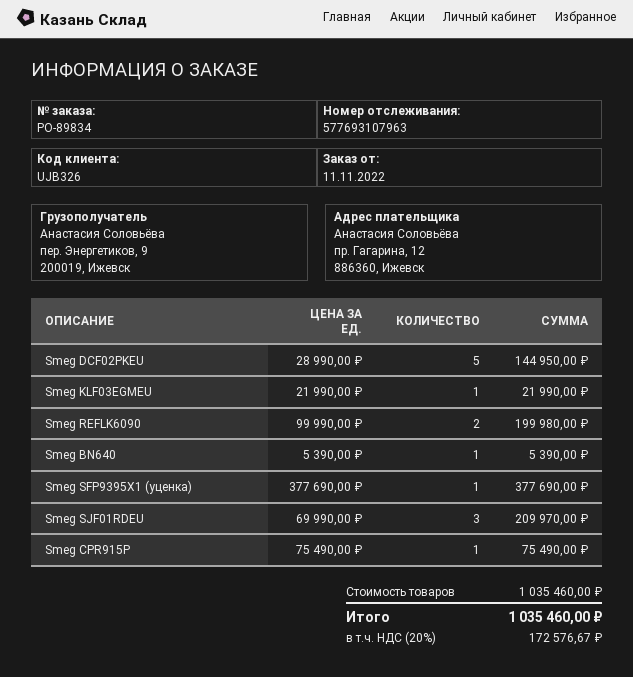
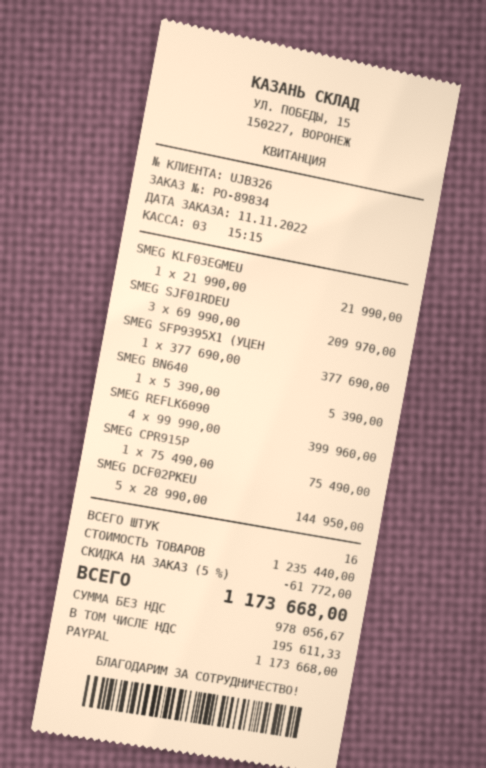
Smeg REFLK6090: 2 x 99990.00 = 199980.00 -> 4 x 99990.00 = 399960.00
subtotal: 1035460.00 -> 1235440.00
discount: none -> 5% = 61772.00
tax: 172576.67 -> 195611.33
total: 1035460.00 -> 1173668.00

